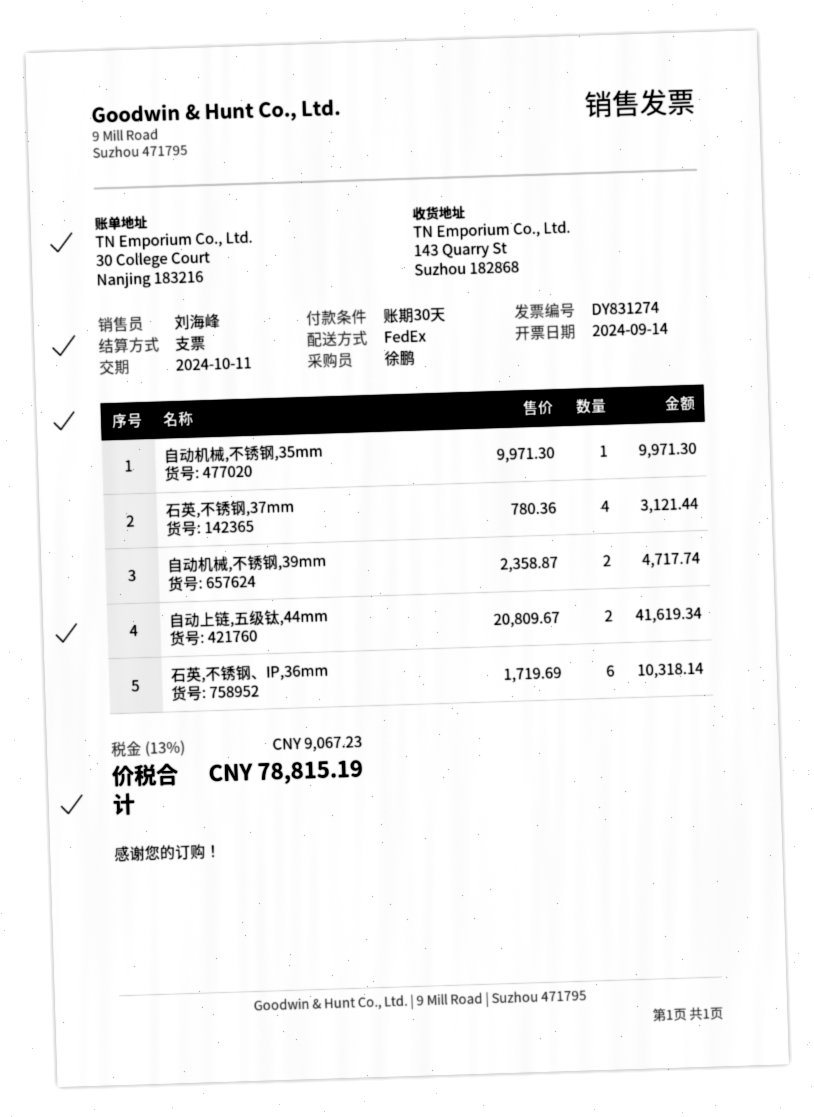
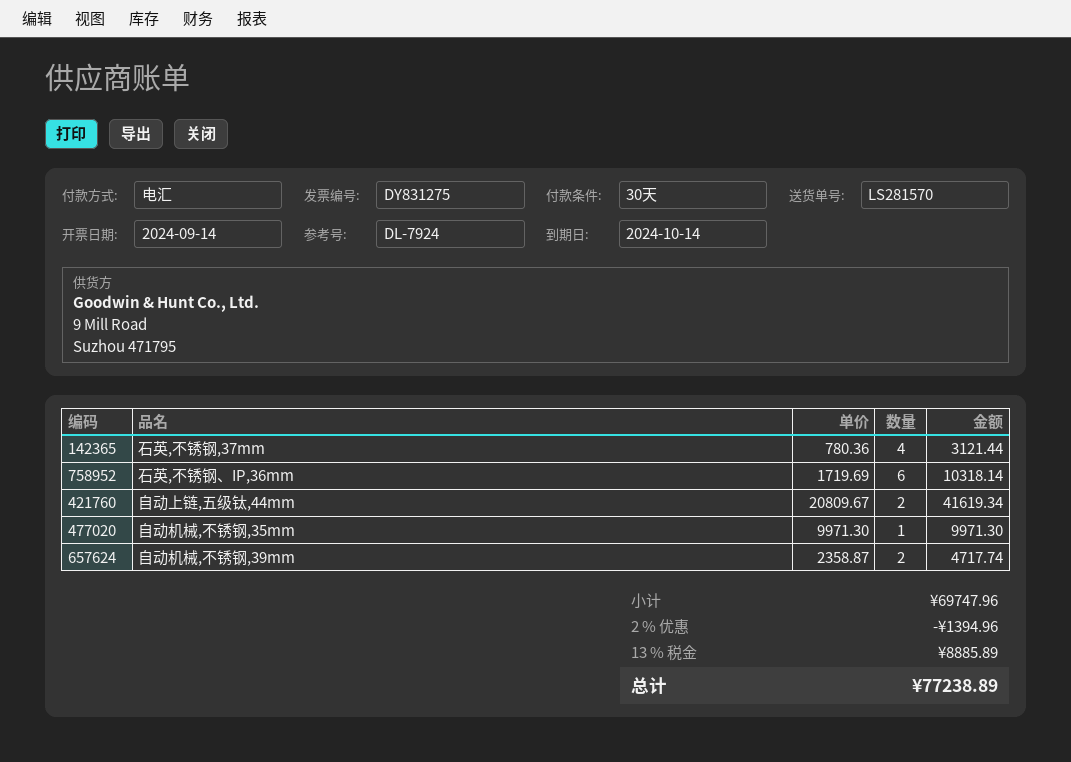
invoice number: DY831274 -> DY831275
payment method: cheque -> bank transfer
discount: none -> 2% = 1394.96
tax: 13% = 9067.23 -> 13% = 8885.89
total: 78815.19 -> 77238.89

